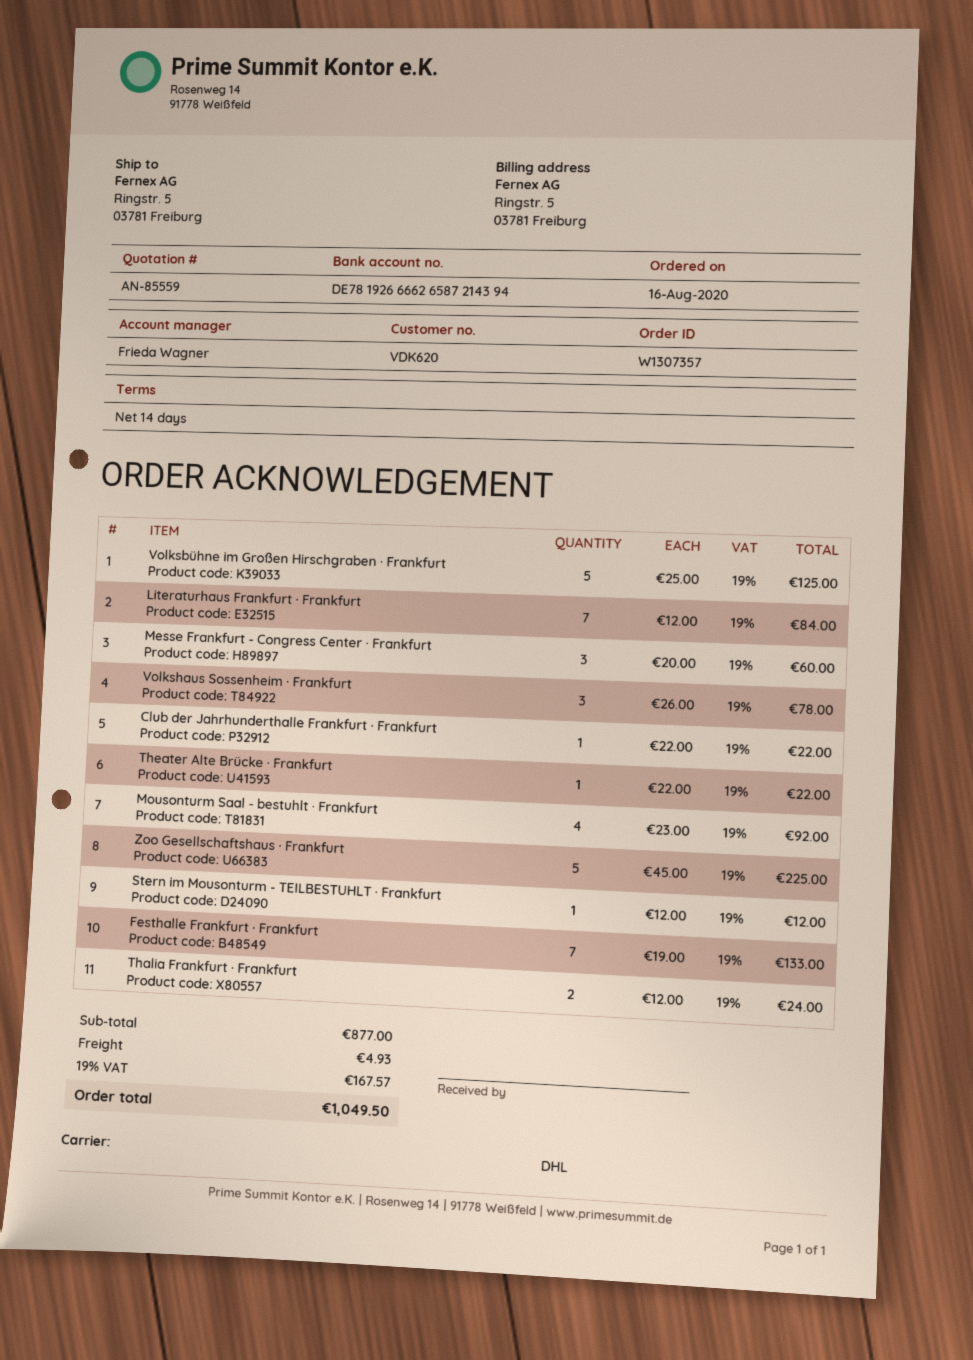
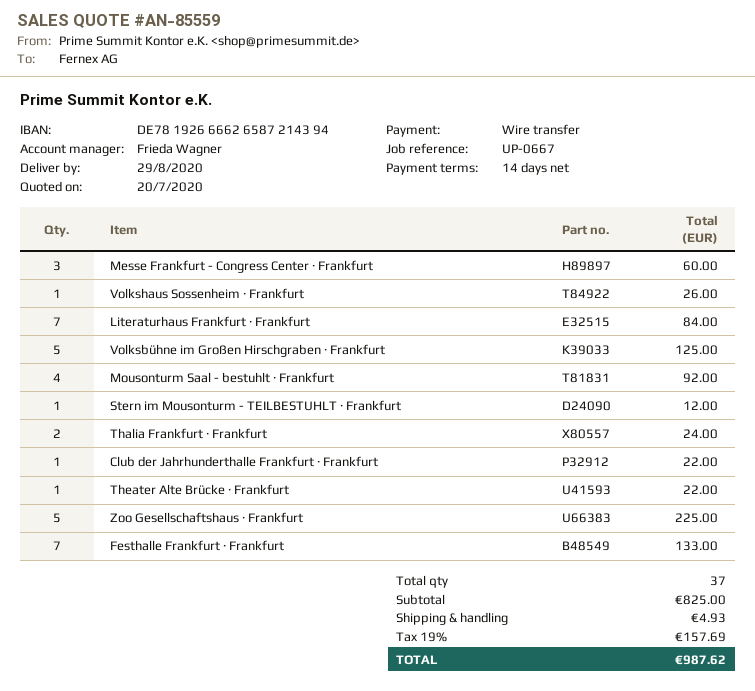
Volkshaus Sossenheim · Frankfurt: 3 for 78.00 -> 1 for 26.00
subtotal: 877.00 -> 825.00
tax: 19% = 167.57 -> 19% = 157.69
total: 1049.50 -> 987.62

